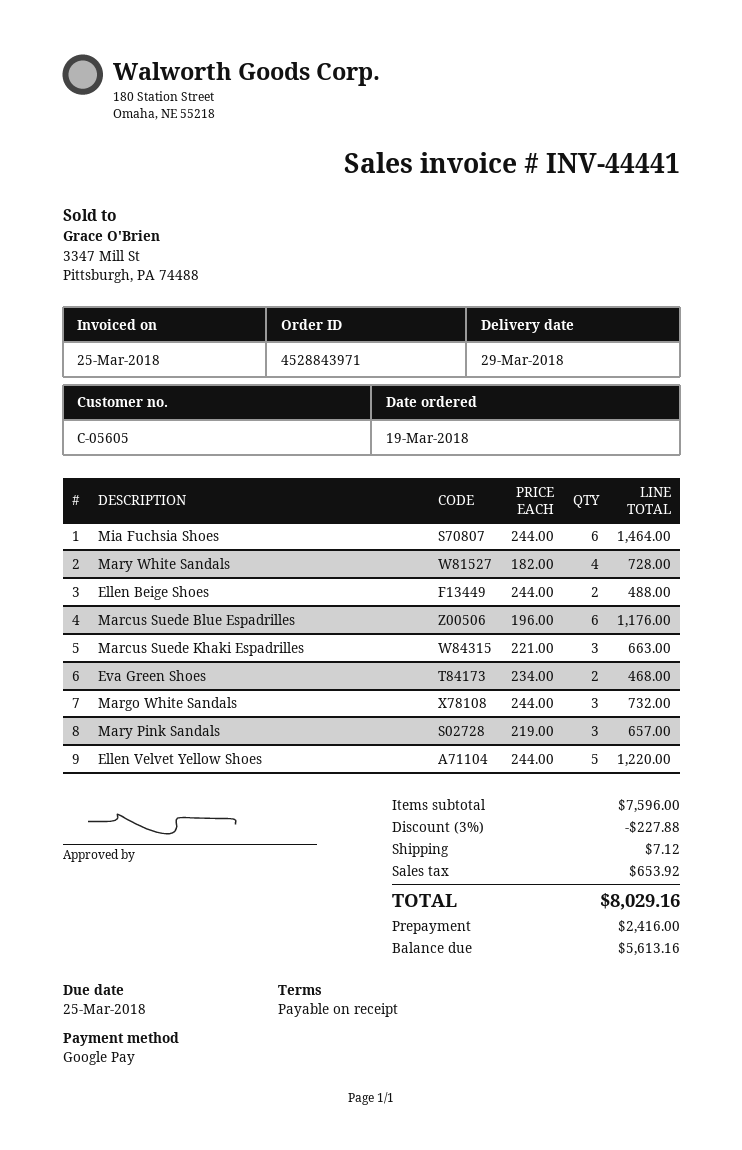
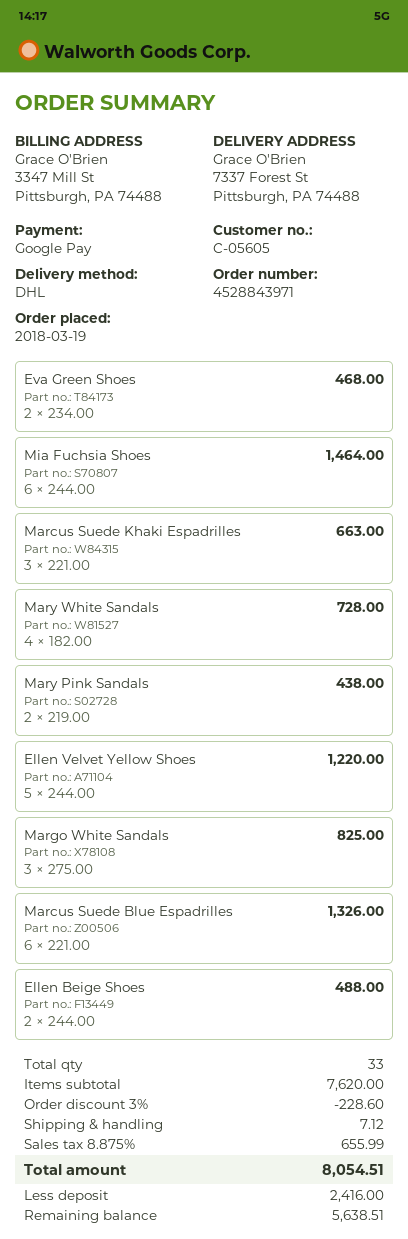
Marcus Suede Blue Espadrilles: 6 x 196.00 = 1176.00 -> 6 x 221.00 = 1326.00
Margo White Sandals: 3 x 244.00 = 732.00 -> 3 x 275.00 = 825.00
Mary Pink Sandals: 3 x 219.00 = 657.00 -> 2 x 219.00 = 438.00
subtotal: 7596.00 -> 7620.00
discount: 3% = 227.88 -> 3% = 228.60
tax: 653.92 -> 655.99
total: 8029.16 -> 8054.51
balance: 5613.16 -> 5638.51

